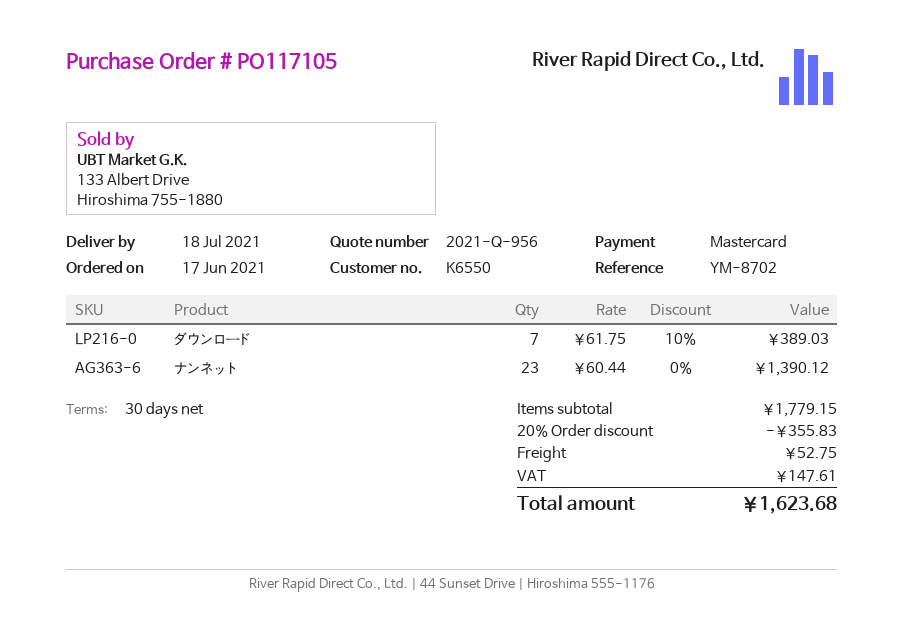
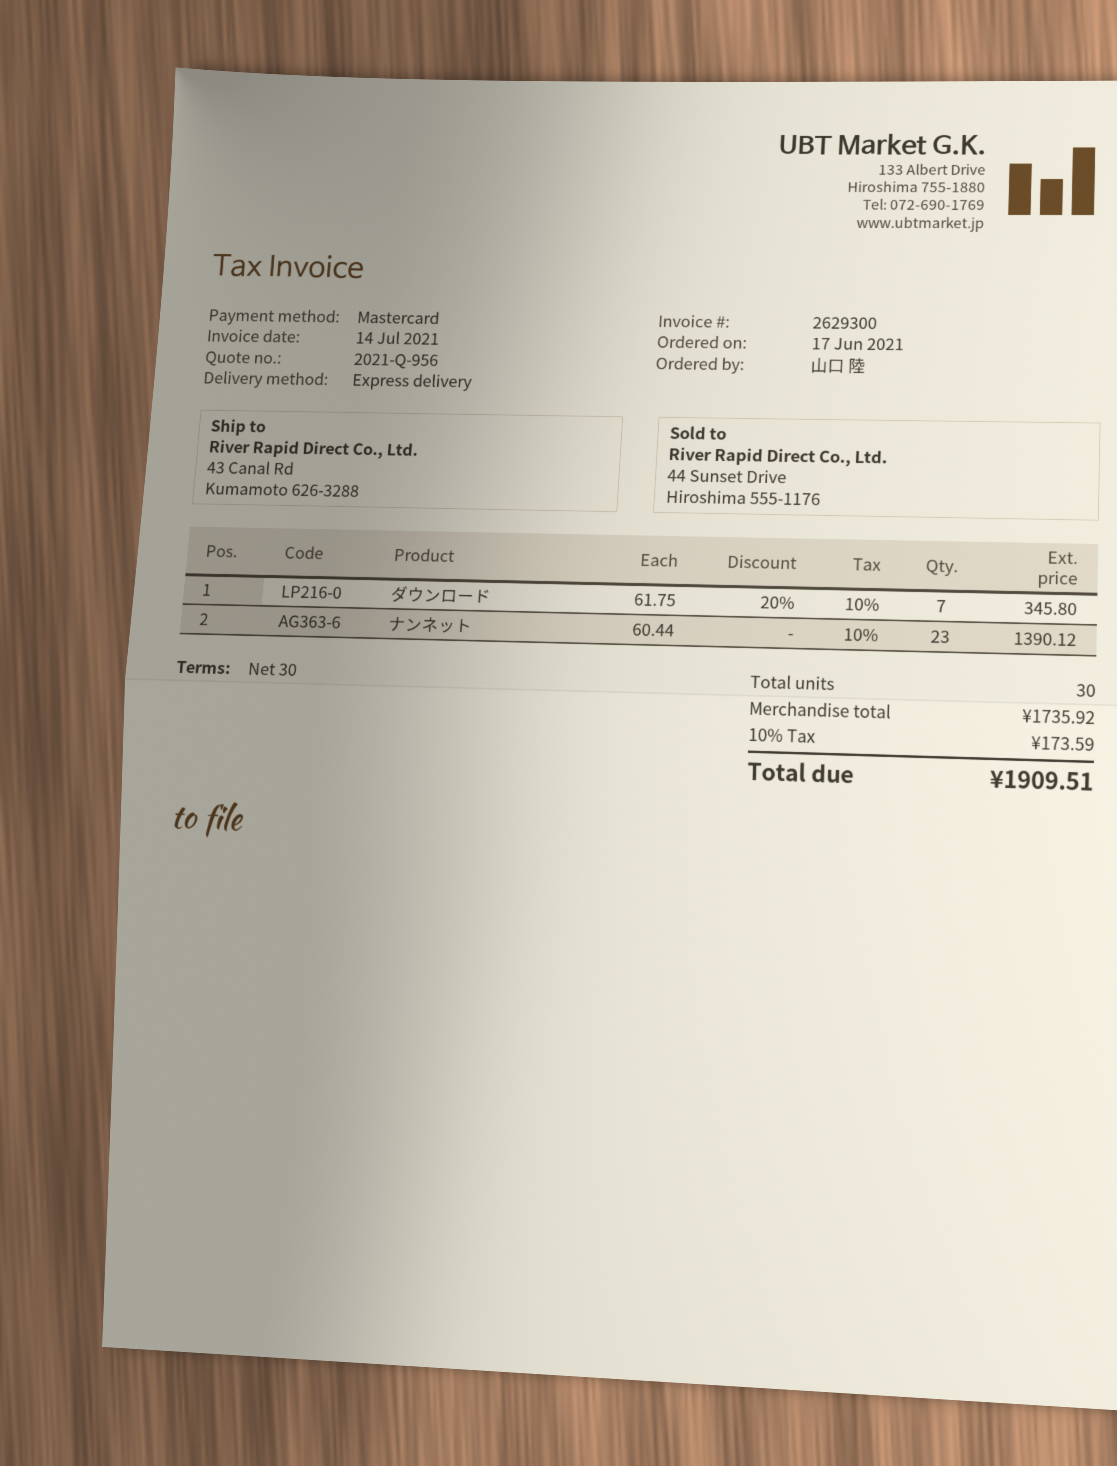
ダウンロード: 7 x 61.75 - 10% = 389.03 -> 7 x 61.75 - 20% = 345.80
subtotal: 1779.15 -> 1735.92
discount: 20% = 355.83 -> none
shipping: 52.75 -> none
tax: 147.61 -> 173.59
total: 1623.68 -> 1909.51

